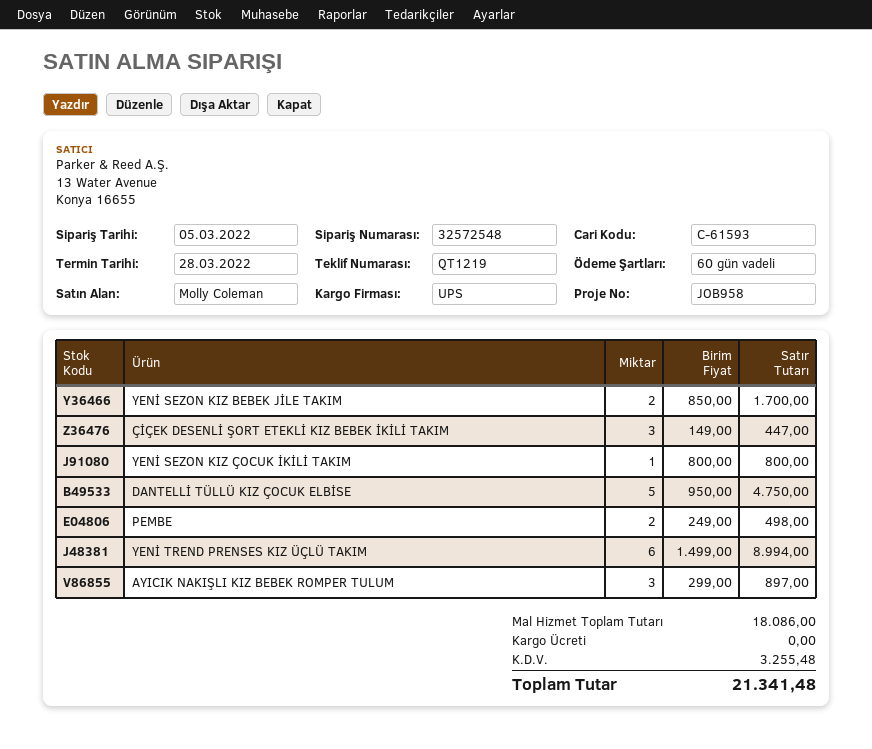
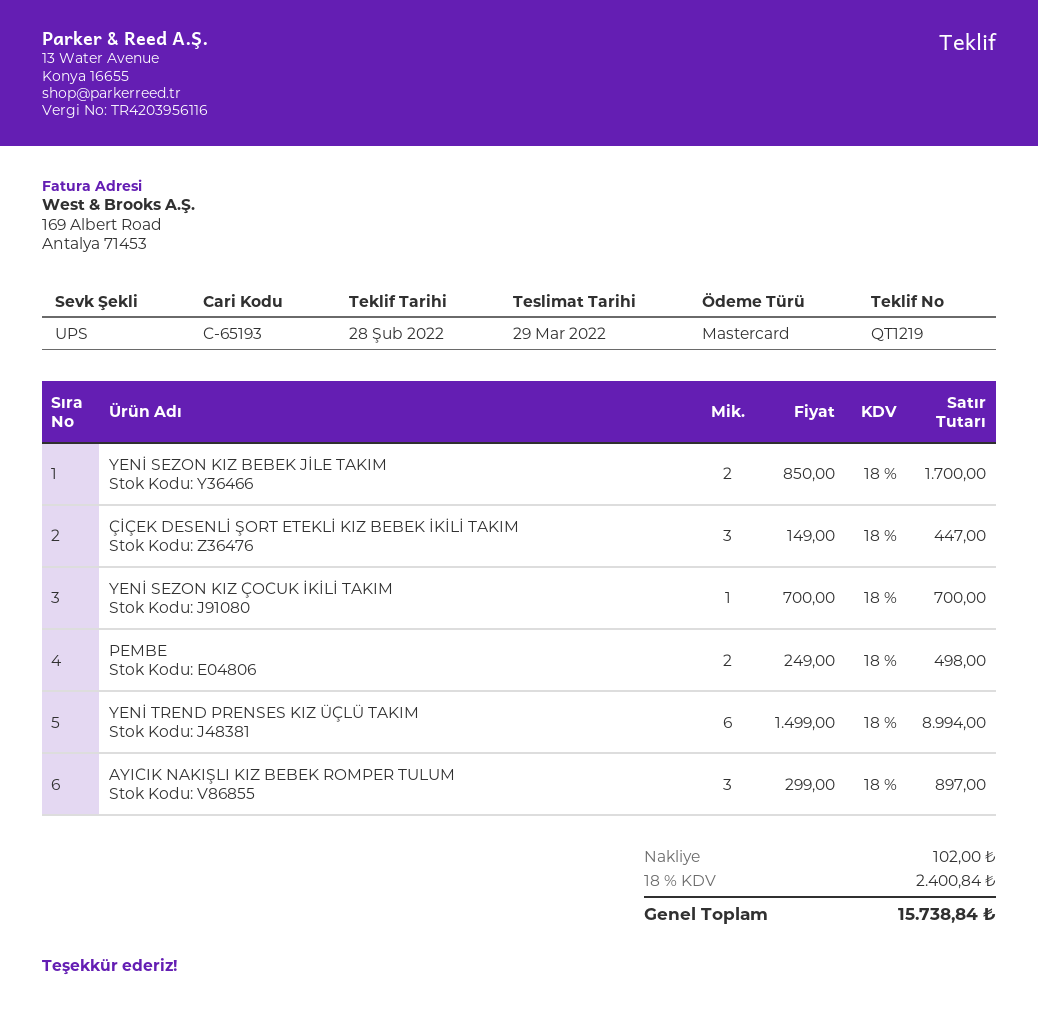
delivery date: 2022-03-28 -> 2022-03-29
customer number: C-61593 -> C-65193
YENİ SEZON KIZ ÇOCUK İKİLİ TAKIM: 1 x 800.00 = 800.00 -> 1 x 700.00 = 700.00
DANTELLİ TÜLLÜ KIZ ÇOCUK ELBİSE: 5 x 950.00 = 4750.00 -> none
shipping: 0.00 -> 102.00
tax: 3255.48 -> 2400.84
total: 21341.48 -> 15738.84

